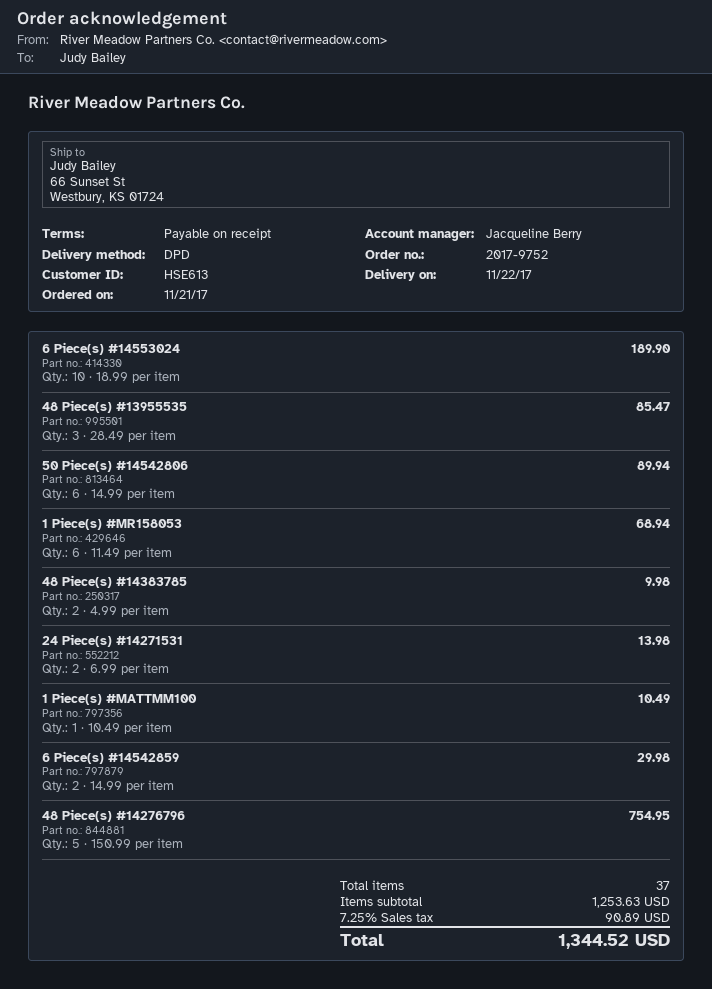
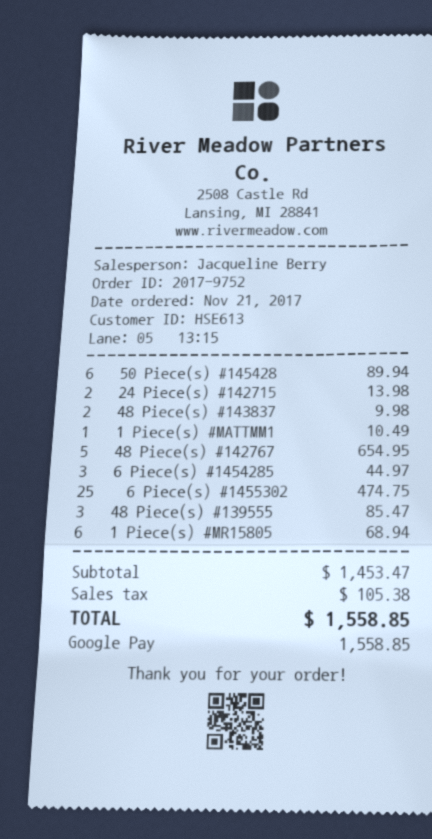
6 Piece(s) #14553024: 10 for 189.90 -> 25 for 474.75
6 Piece(s) #14542859: 2 for 29.98 -> 3 for 44.97
48 Piece(s) #14276796: 5 for 754.95 -> 5 for 654.95
subtotal: 1253.63 -> 1453.47
tax: 90.89 -> 105.38
total: 1344.52 -> 1558.85

